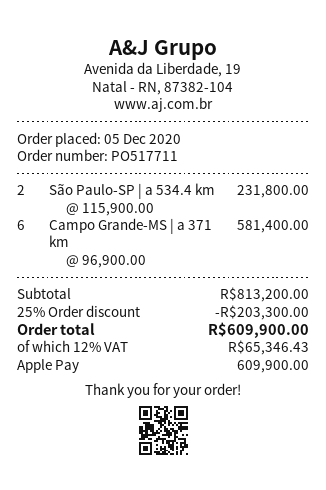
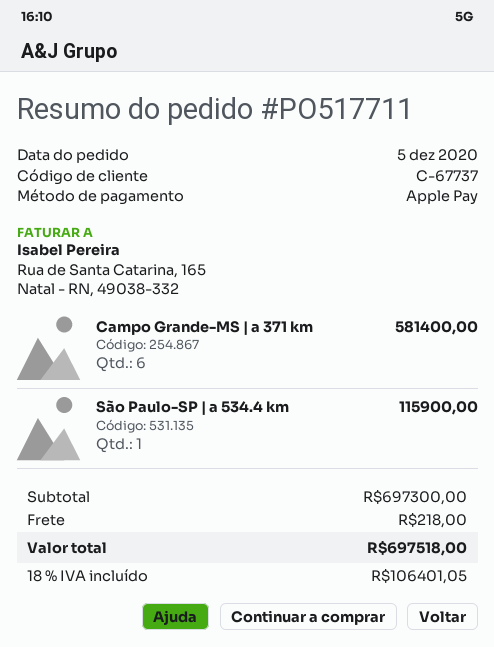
São Paulo-SP | a 534.4 km: 2 for 231800.00 -> 1 for 115900.00
subtotal: 813200.00 -> 697300.00
discount: 25% = 203300.00 -> none
shipping: none -> 218.00
tax: 12% = 65346.43 -> 18% = 106401.05
total: 609900.00 -> 697518.00

